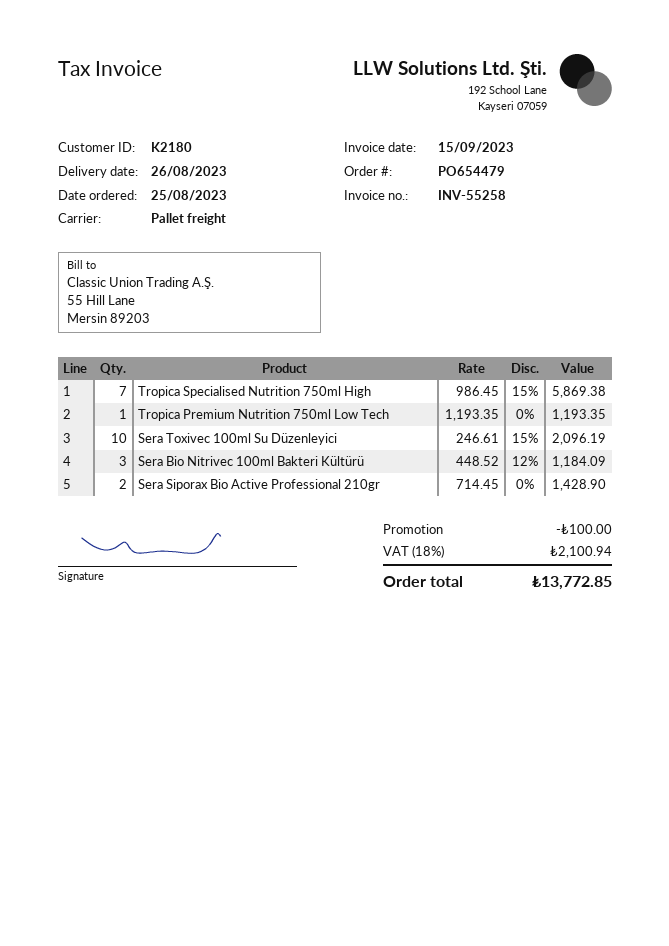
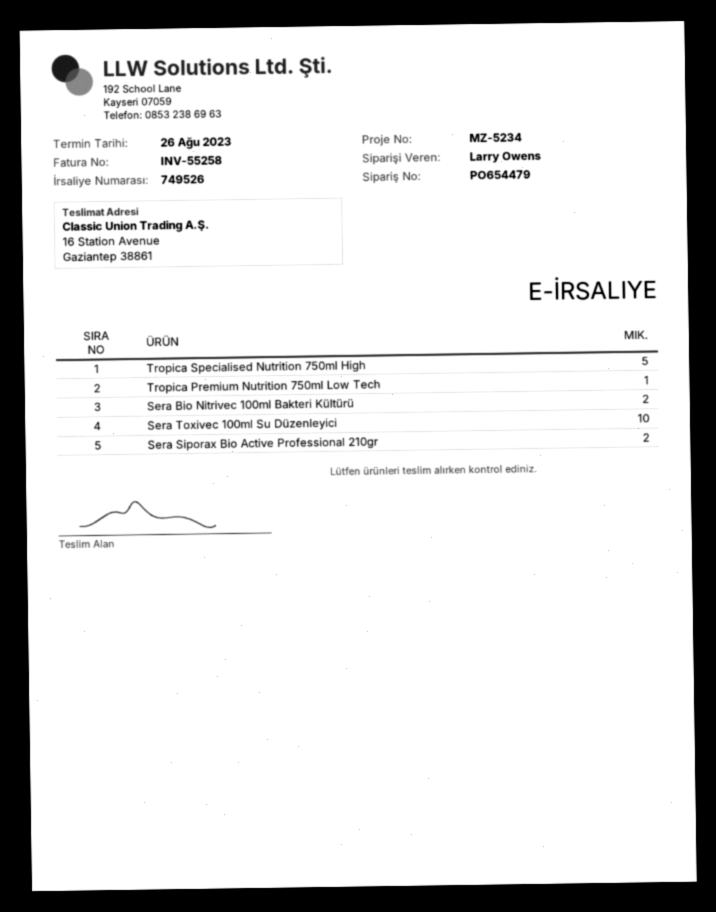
Tropica Specialised Nutrition 750ml High: 7 -> 5
Sera Bio Nitrivec 100ml Bakteri Kültürü: 3 -> 2

